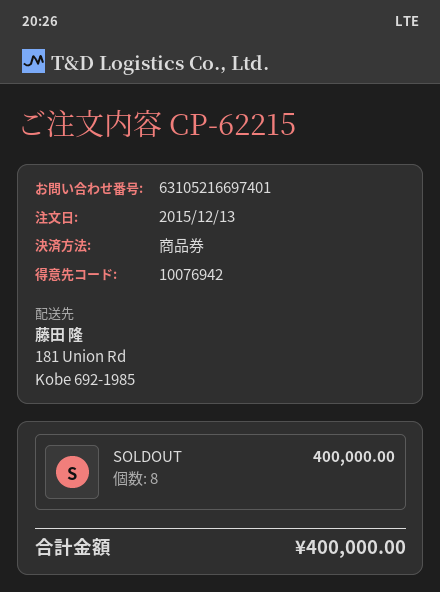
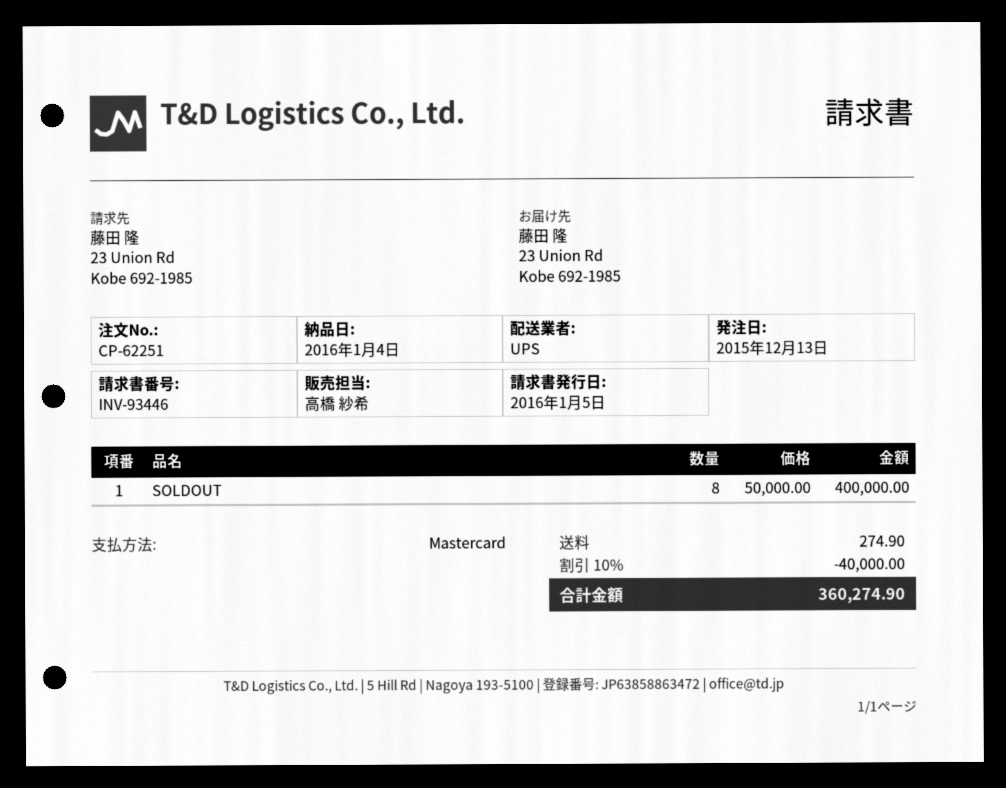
order number: CP-62215 -> CP-62251
payment method: gift card -> Mastercard
ship to: 181 Union Rd, Kobe 692-1985 -> 23 Union Rd, Kobe 692-1985
discount: none -> 10% = 40000.00
shipping: none -> 274.90
total: 400000.00 -> 360274.90

